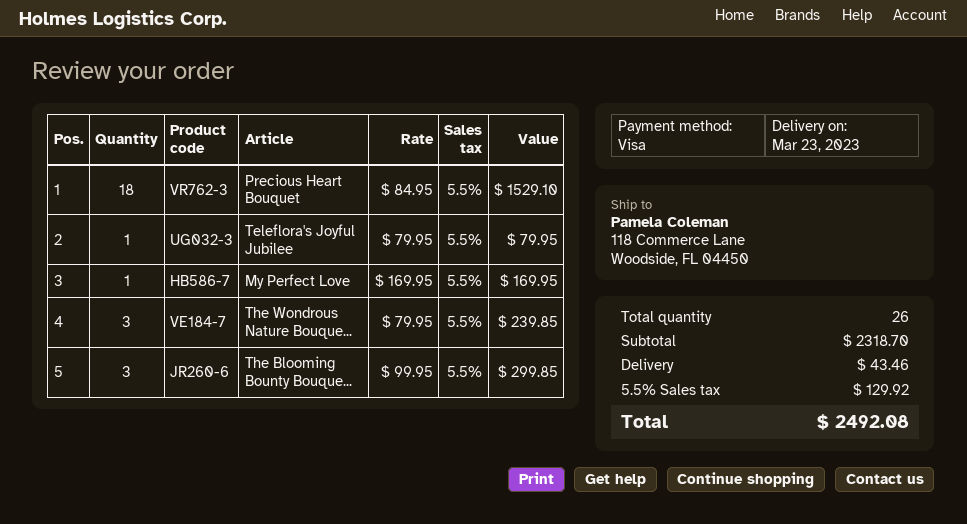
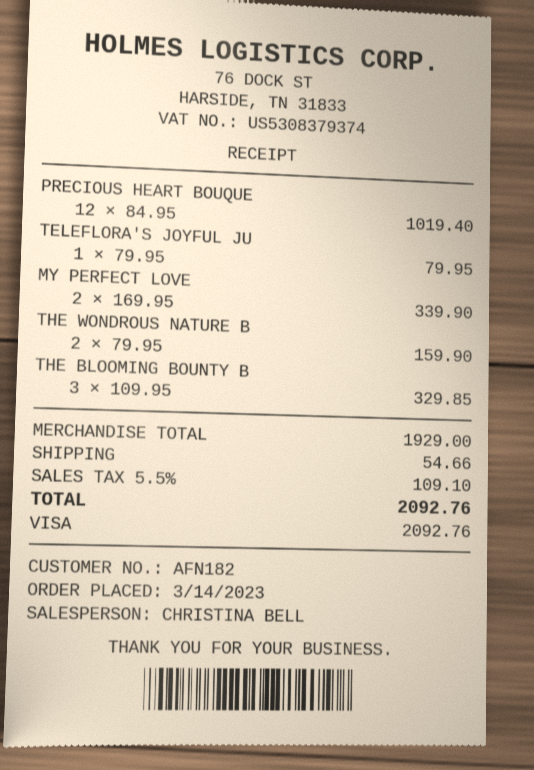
Precious Heart Bouquet: 18 x 84.95 = 1529.10 -> 12 x 84.95 = 1019.40
My Perfect Love: 1 x 169.95 = 169.95 -> 2 x 169.95 = 339.90
The Wondrous Nature Bouque...: 3 x 79.95 = 239.85 -> 2 x 79.95 = 159.90
The Blooming Bounty Bouque...: 3 x 99.95 = 299.85 -> 3 x 109.95 = 329.85
subtotal: 2318.70 -> 1929.00
shipping: 43.46 -> 54.66
tax: 5.5% = 129.92 -> 5.5% = 109.10
total: 2492.08 -> 2092.76

